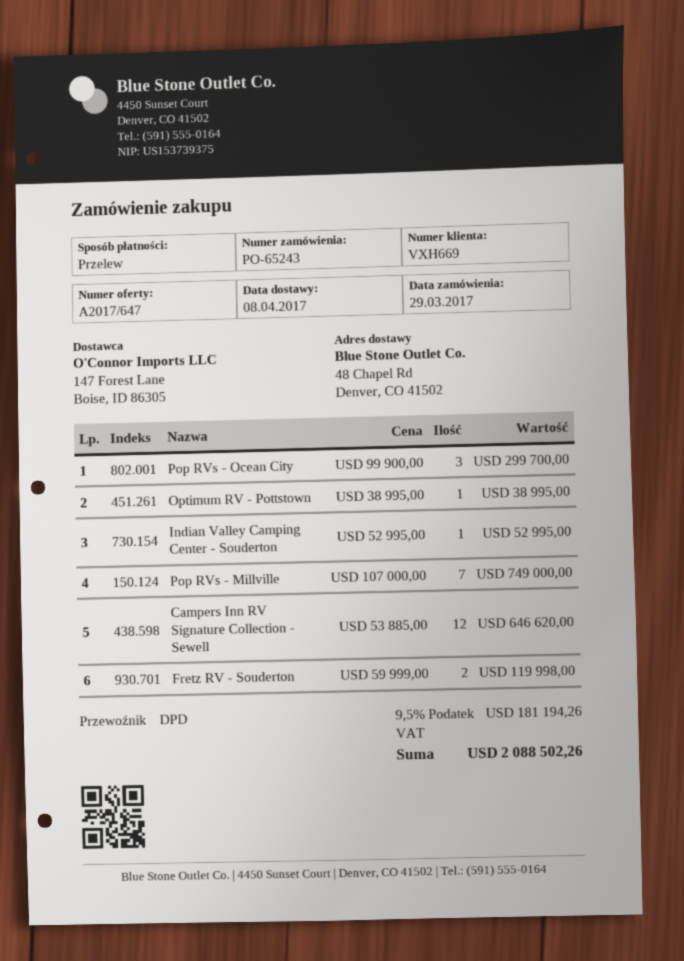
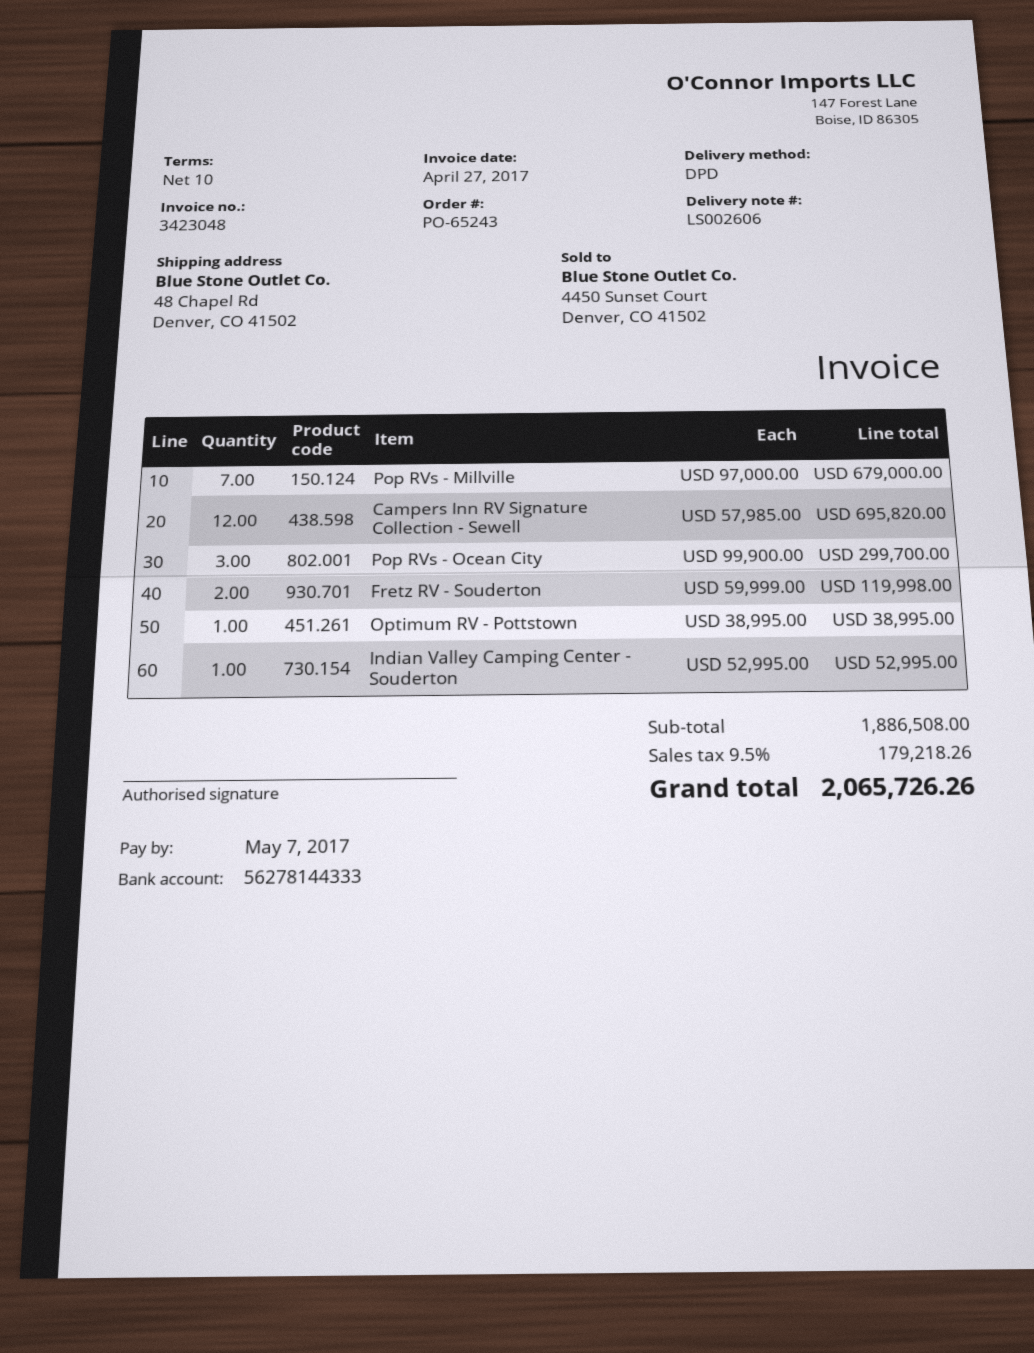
Pop RVs - Millville: 7 x 107000.00 = 749000.00 -> 7 x 97000.00 = 679000.00
Campers Inn RV Signature Collection - Sewell: 12 x 53885.00 = 646620.00 -> 12 x 57985.00 = 695820.00
tax: 9.5% = 181194.26 -> 9.5% = 179218.26
total: 2088502.26 -> 2065726.26

